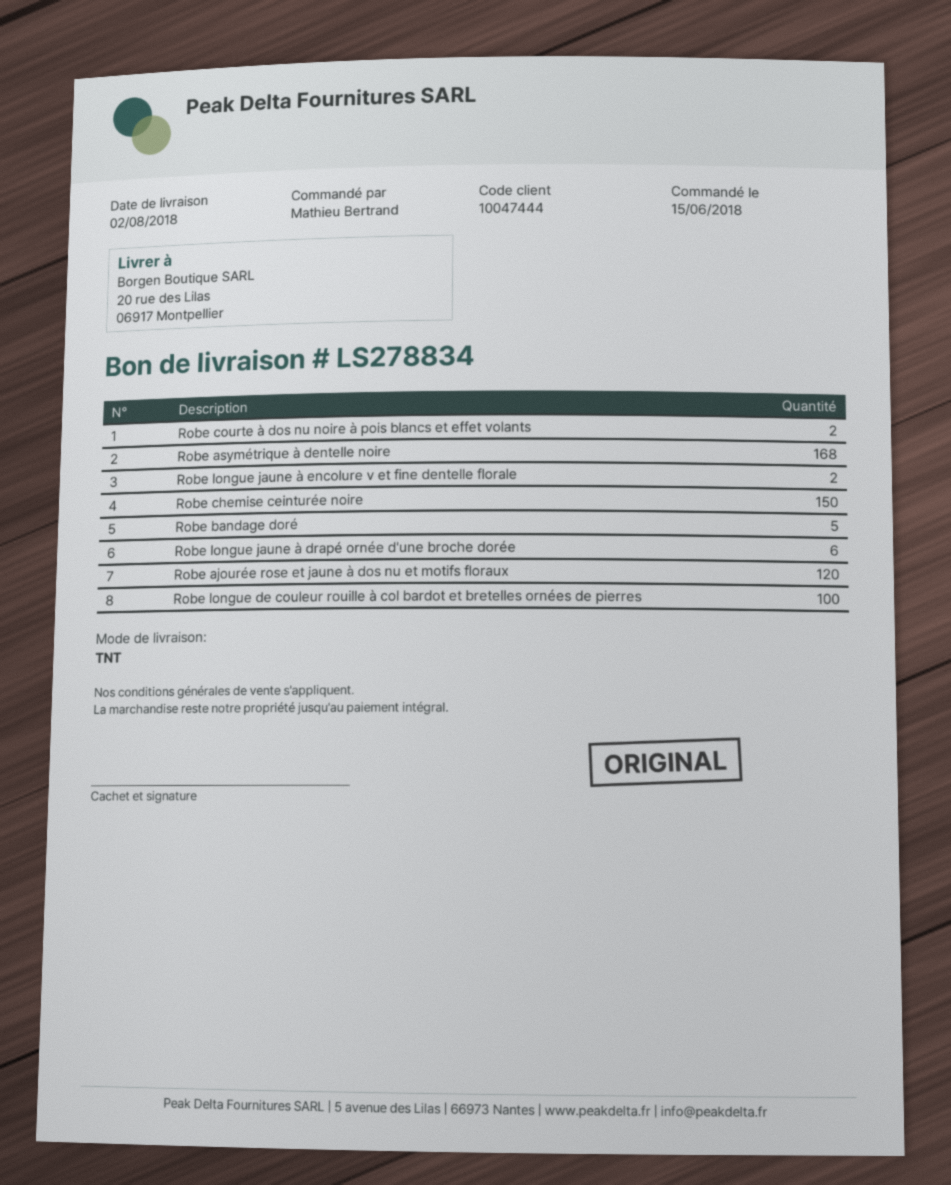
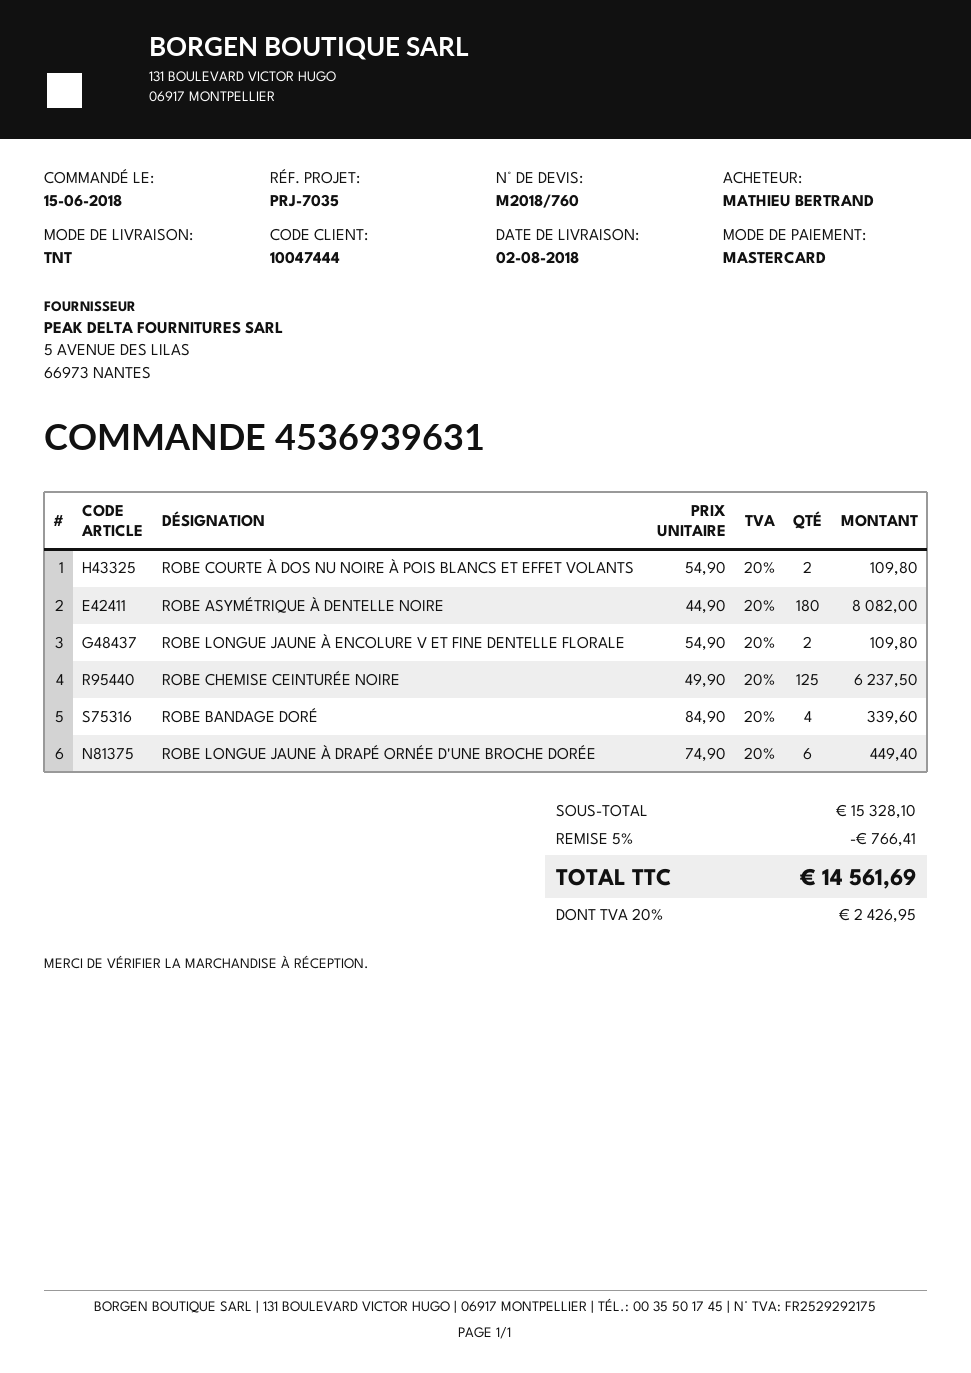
Robe asymétrique à dentelle noire: 168 -> 180
Robe chemise ceinturée noire: 150 -> 125
Robe bandage doré: 5 -> 4
Robe ajourée rose et jaune à dos nu et motifs floraux: 120 -> none
Robe longue de couleur rouille à col bardot et bretelles ornées de pierres: 100 -> none

